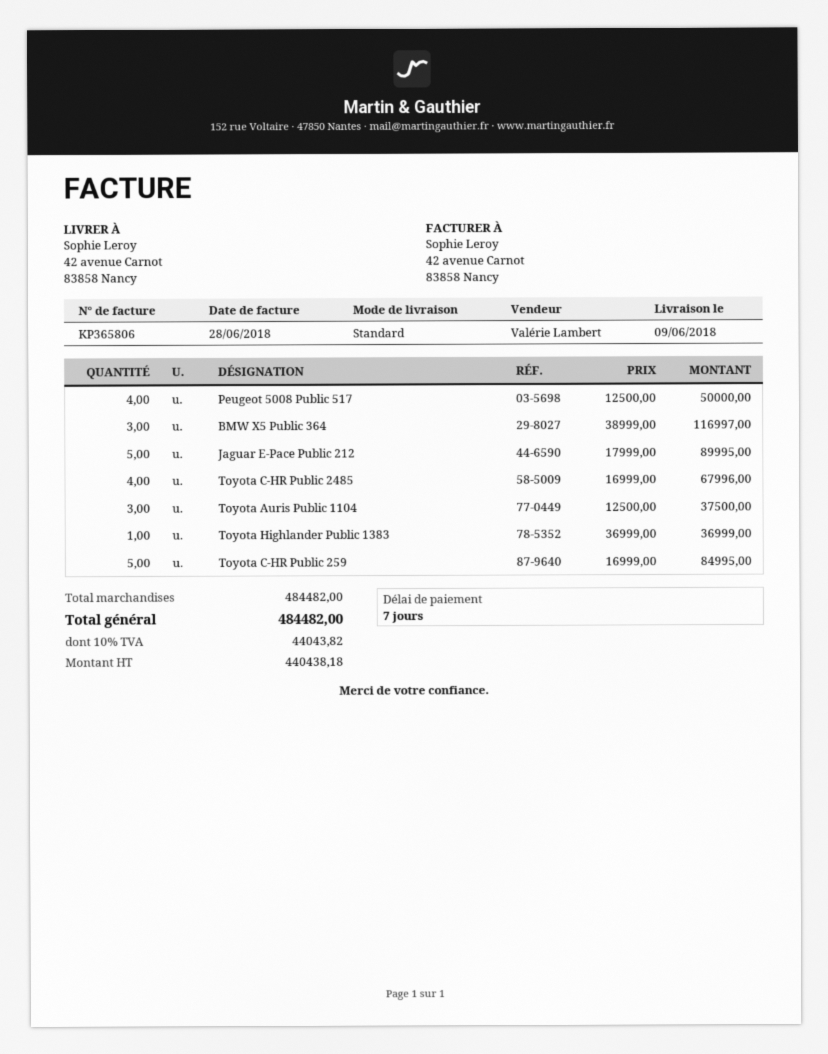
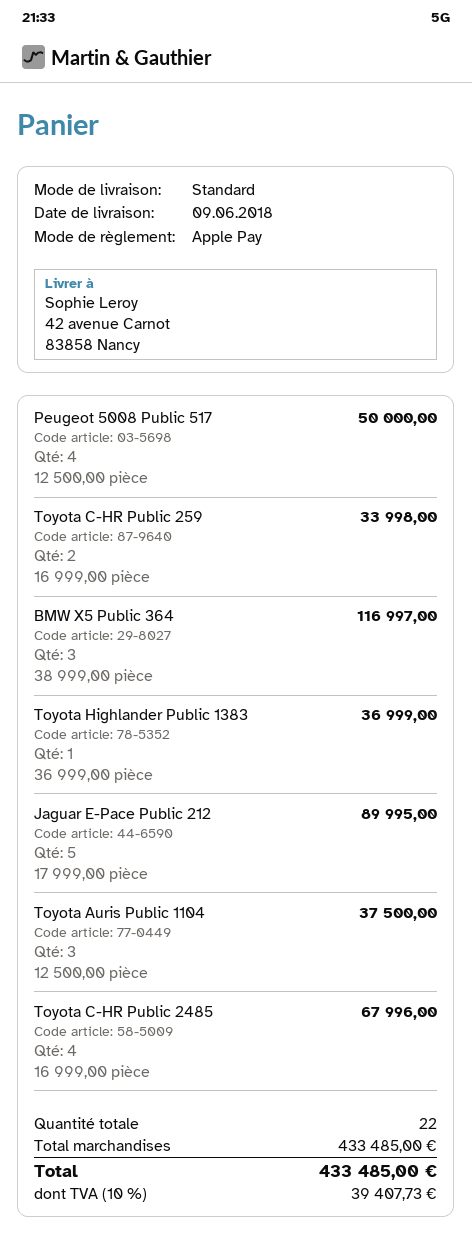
Toyota C-HR Public 259: 5 x 16999.00 = 84995.00 -> 2 x 16999.00 = 33998.00
subtotal: 484482.00 -> 433485.00
tax: 10% = 44043.82 -> 10% = 39407.73
total: 484482.00 -> 433485.00

